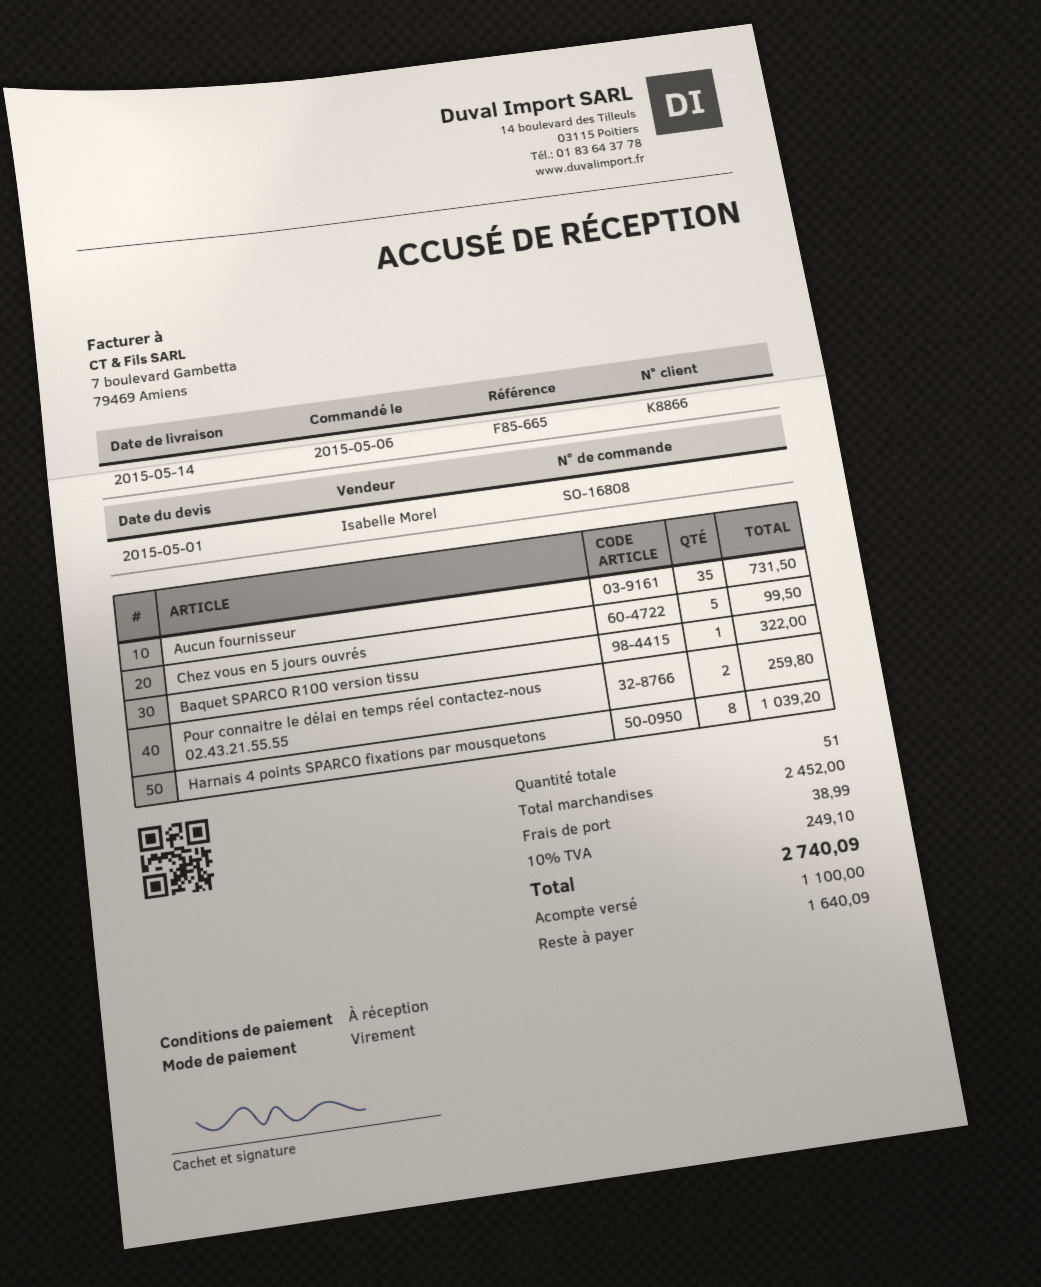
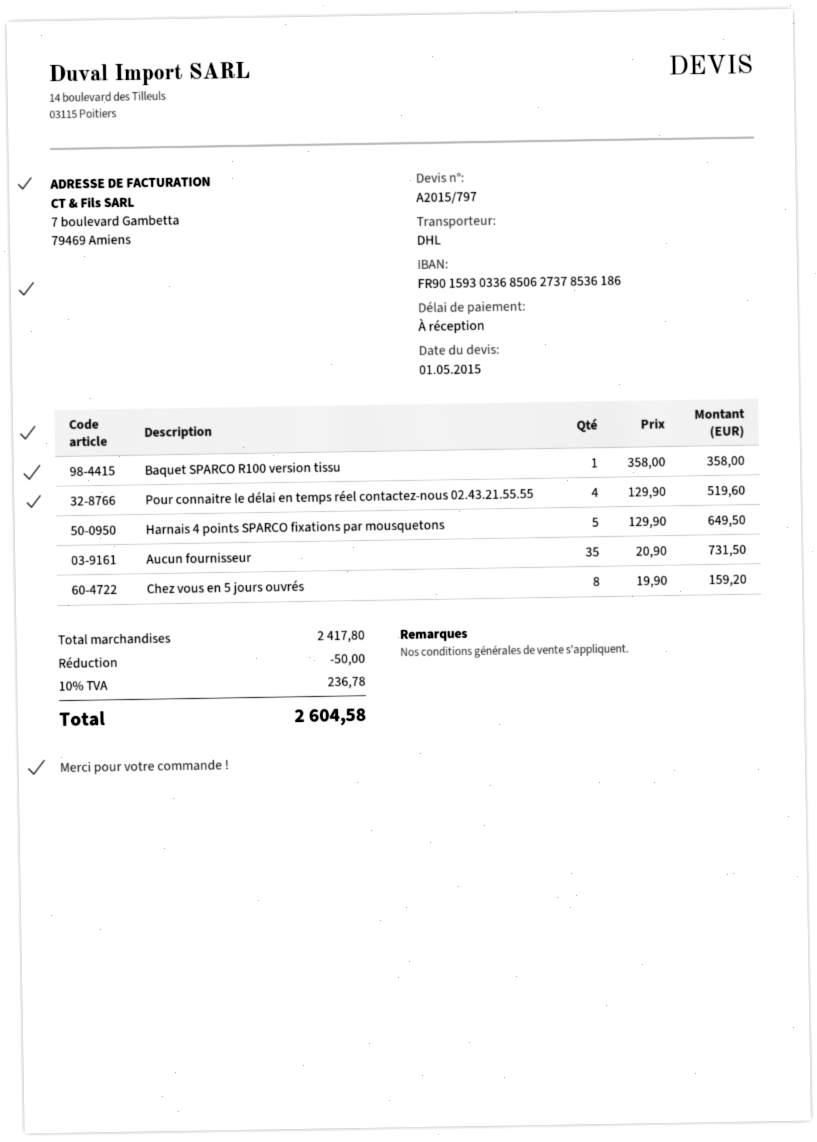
Chez vous en 5 jours ouvrés: 5 for 99.50 -> 8 for 159.20
Baquet SPARCO R100 version tissu: 1 for 322.00 -> 1 for 358.00
Pour connaitre le délai en temps réel contactez-nous 02.43.21.55.55: 2 for 259.80 -> 4 for 519.60
Harnais 4 points SPARCO fixations par mousquetons: 8 for 1039.20 -> 5 for 649.50
subtotal: 2452.00 -> 2417.80
discount: none -> 50.00
shipping: 38.99 -> none
tax: 10% = 249.10 -> 10% = 236.78
total: 2740.09 -> 2604.58

